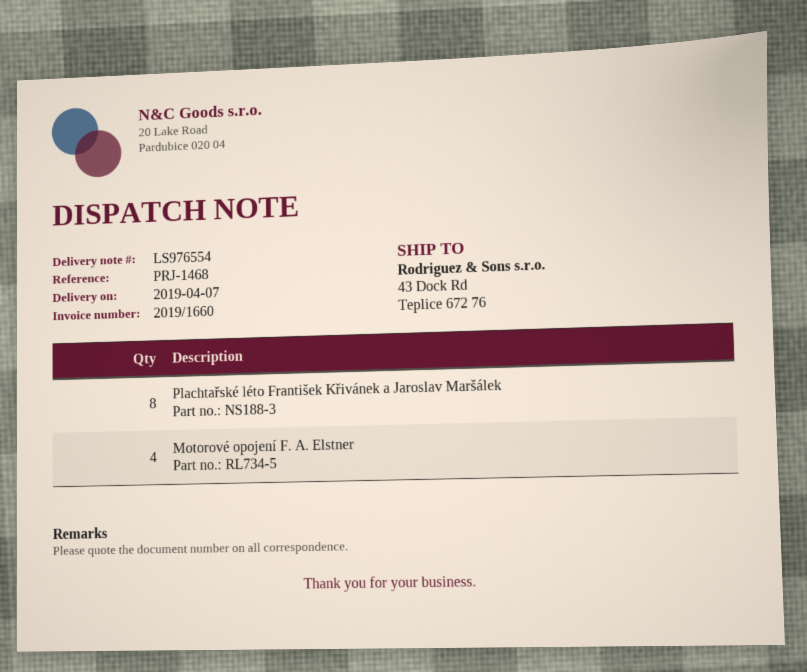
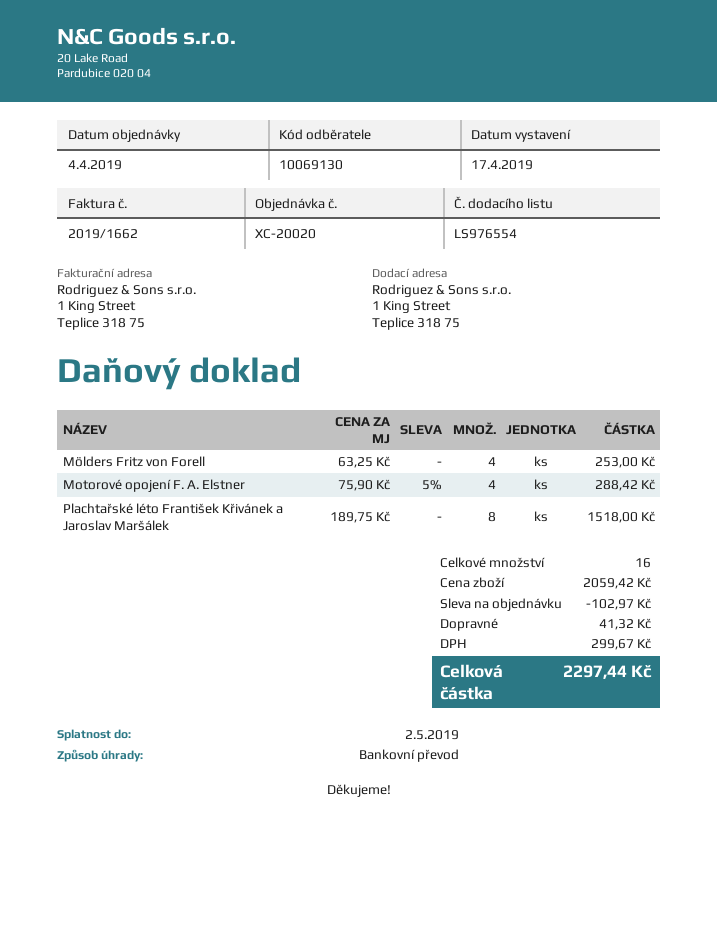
invoice number: 2019/1660 -> 2019/1662
ship to: 43 Dock Rd, Teplice 672 76 -> 1 King Street, Teplice 318 75
Mölders Fritz von Forell: none -> 4

